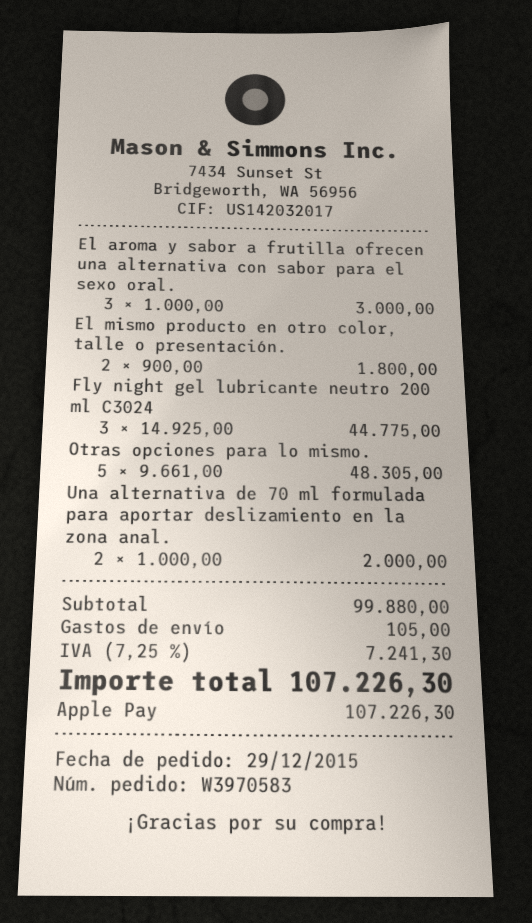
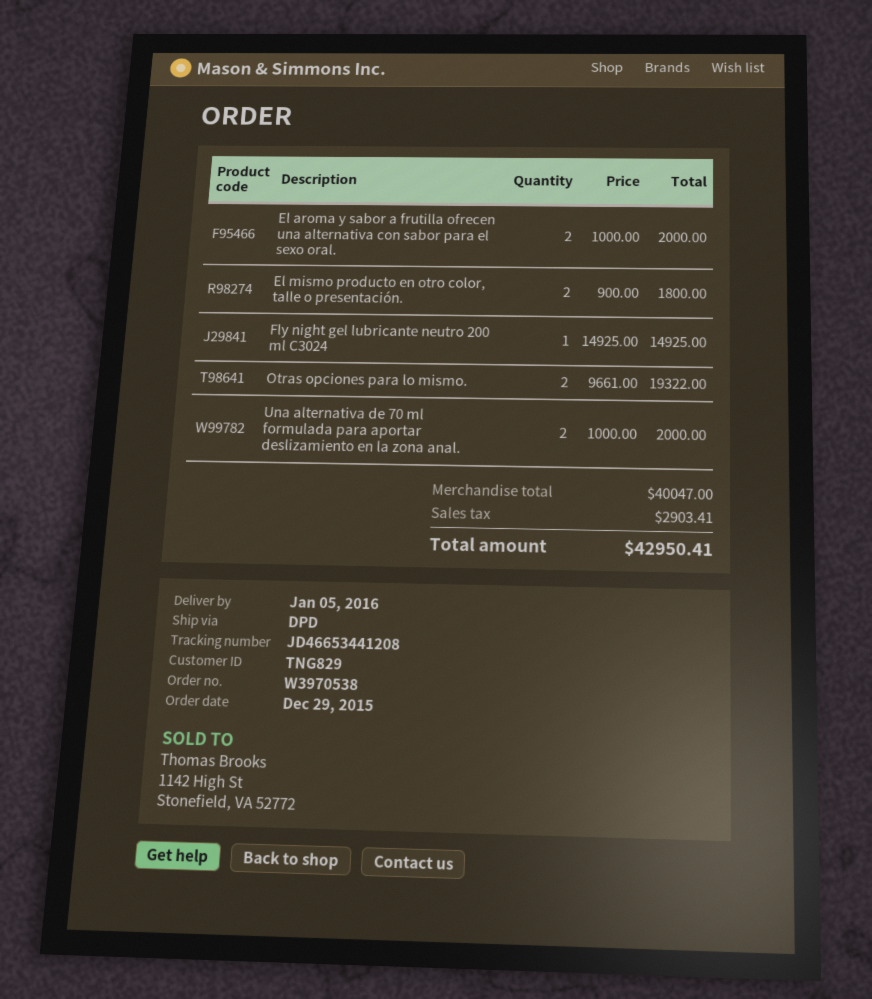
order number: W3970583 -> W3970538
El aroma y sabor a frutilla ofrecen una alternativa con sabor para el sexo oral.: 3 x 1000.00 = 3000.00 -> 2 x 1000.00 = 2000.00
Fly night gel lubricante neutro 200 ml C3024: 3 x 14925.00 = 44775.00 -> 1 x 14925.00 = 14925.00
Otras opciones para lo mismo.: 5 x 9661.00 = 48305.00 -> 2 x 9661.00 = 19322.00
subtotal: 99880.00 -> 40047.00
shipping: 105.00 -> none
tax: 7241.30 -> 2903.41
total: 107226.30 -> 42950.41

